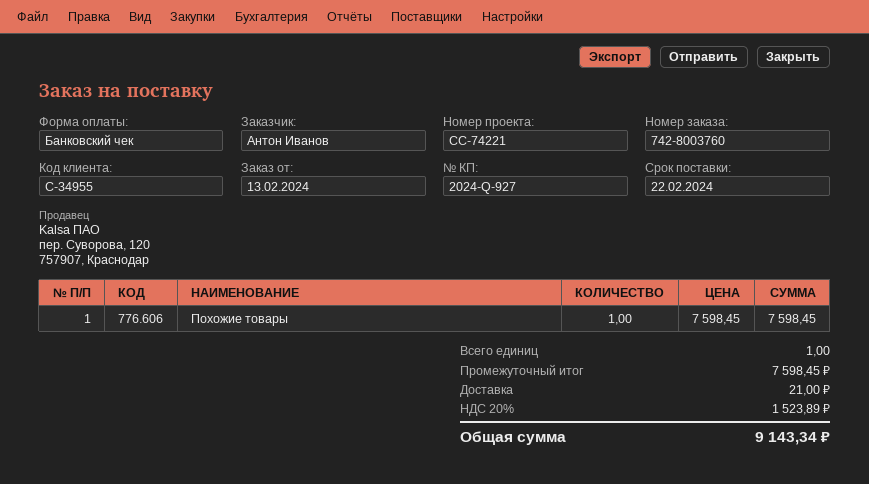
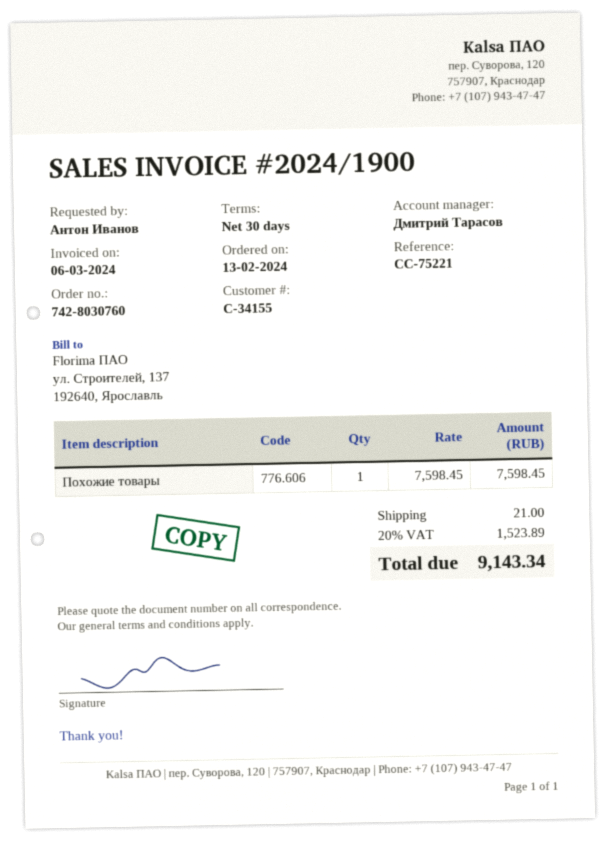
order number: 742-8003760 -> 742-8030760
customer number: C-34955 -> C-34155
reference: CC-74221 -> CC-75221

